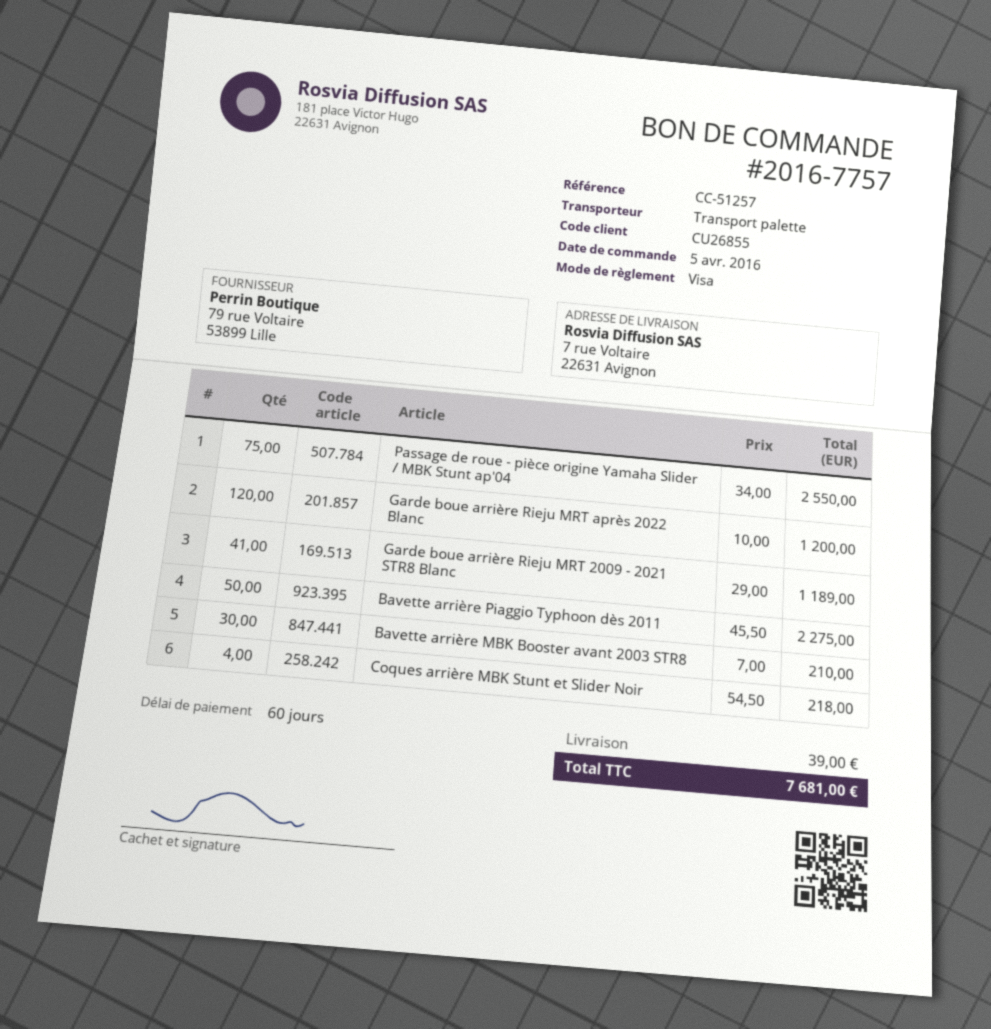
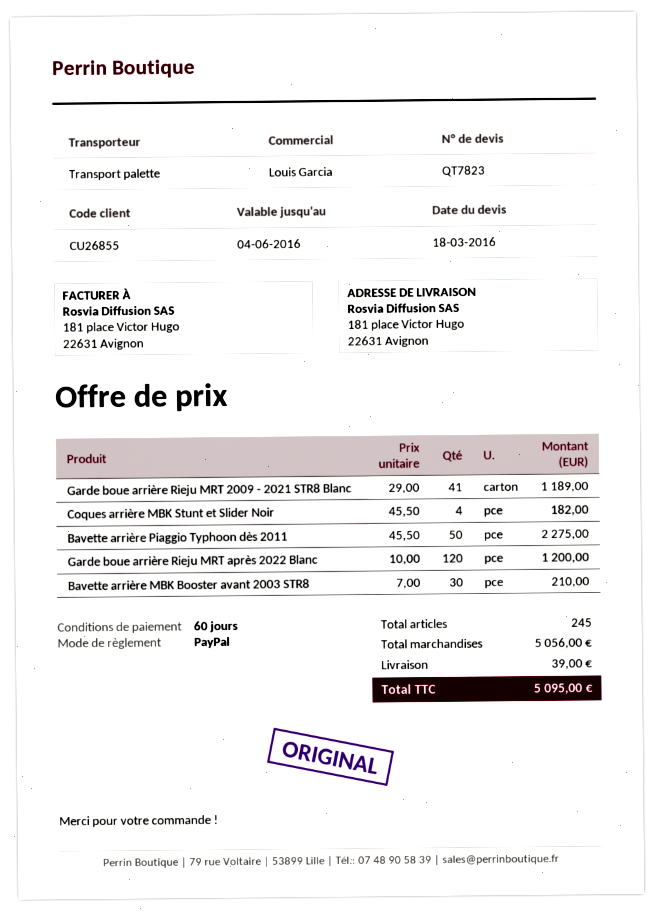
payment method: Visa -> PayPal
ship to: 7 rue Voltaire, 22631 Avignon -> 181 place Victor Hugo, 22631 Avignon
Passage de roue - pièce origine Yamaha Slider / MBK Stunt ap'04: 75 x 34.00 = 2550.00 -> none
Coques arrière MBK Stunt et Slider Noir: 4 x 54.50 = 218.00 -> 4 x 45.50 = 182.00
total: 7681.00 -> 5095.00

